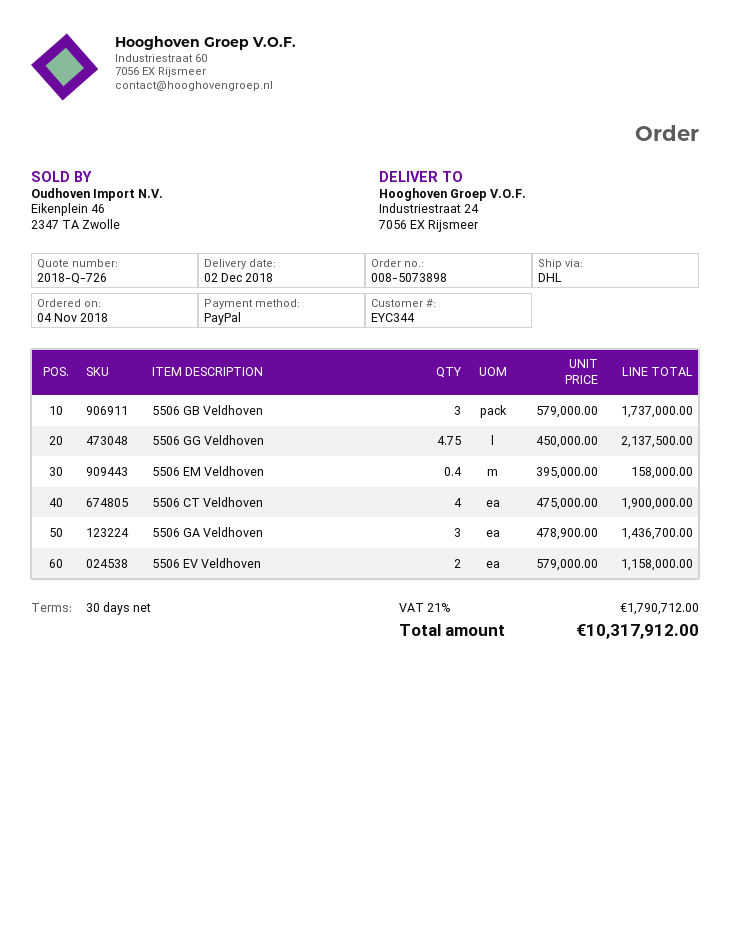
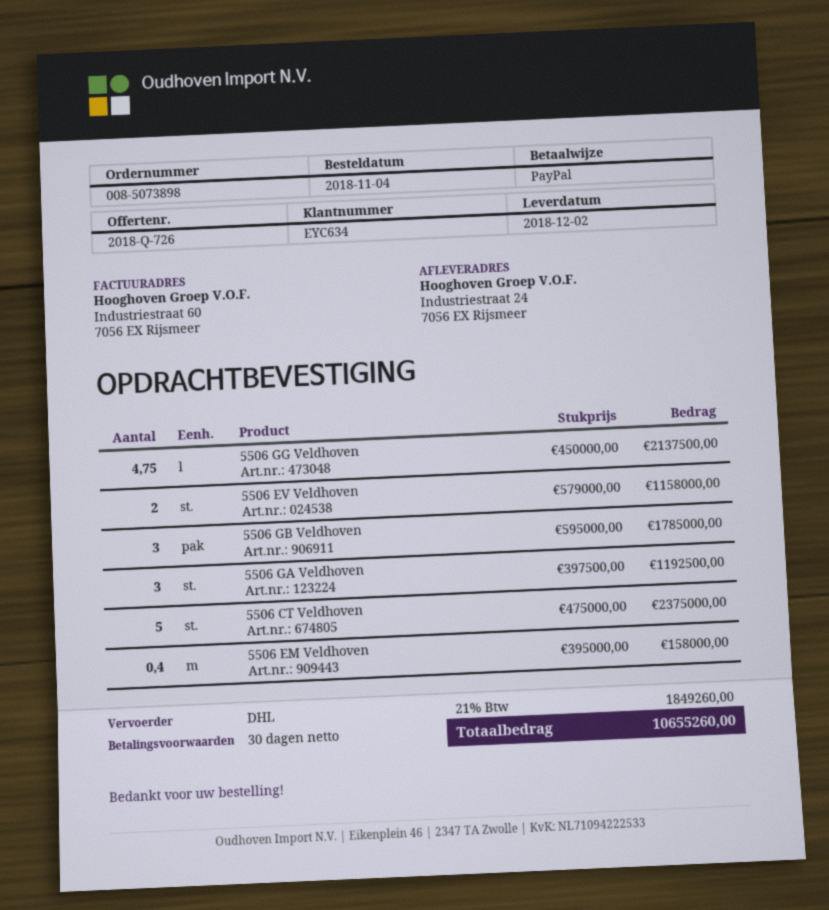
customer number: EYC344 -> EYC634
5506 GB Veldhoven: 3 x 579000.00 = 1737000.00 -> 3 x 595000.00 = 1785000.00
5506 CT Veldhoven: 4 x 475000.00 = 1900000.00 -> 5 x 475000.00 = 2375000.00
5506 GA Veldhoven: 3 x 478900.00 = 1436700.00 -> 3 x 397500.00 = 1192500.00
tax: 21% = 1790712.00 -> 21% = 1849260.00
total: 10317912.00 -> 10655260.00

